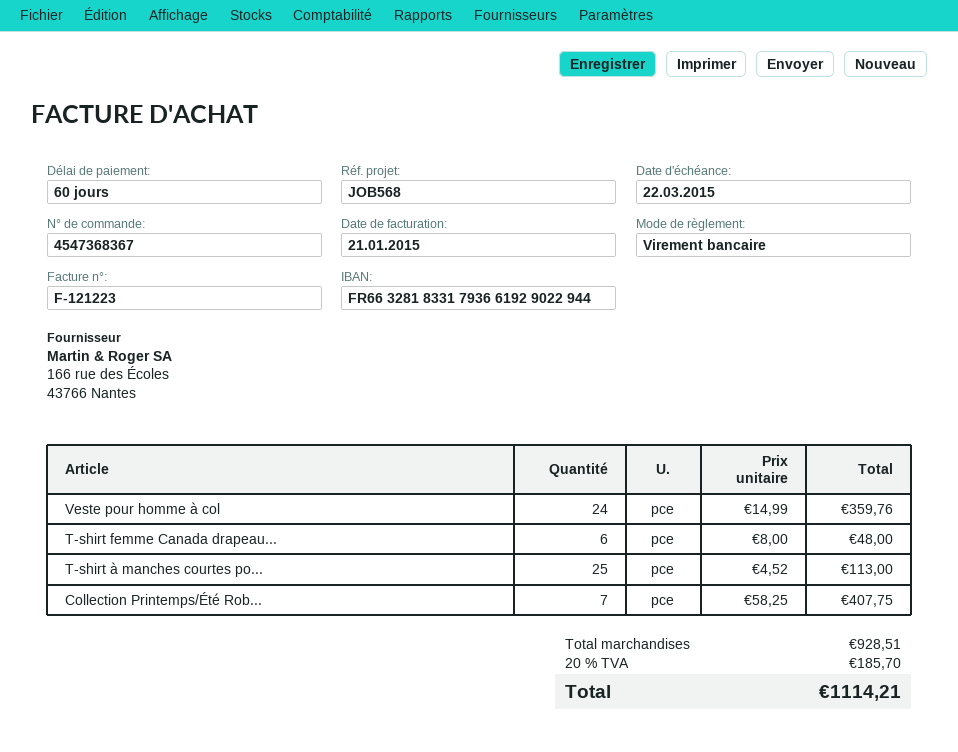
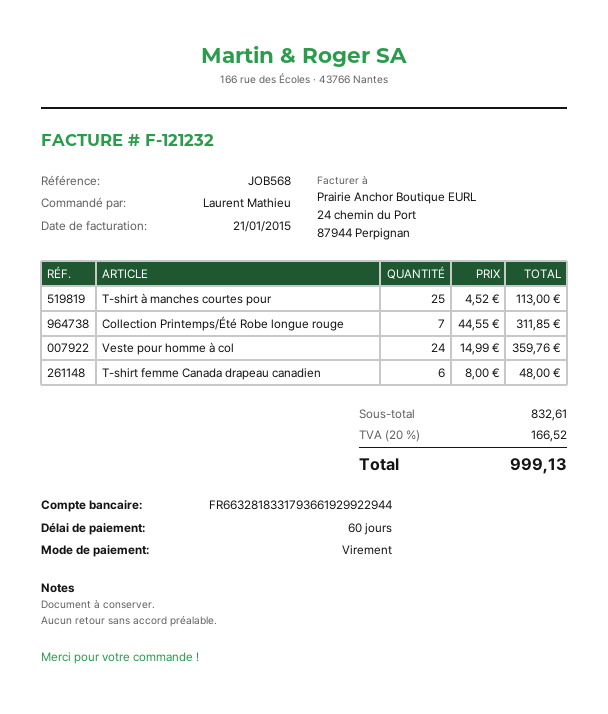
invoice number: F-121223 -> F-121232
bank account: FR6632818331793661929022944 -> FR6632818331793661929922944
Collection Printemps/Été Rob...: 7 x 58.25 = 407.75 -> 7 x 44.55 = 311.85
subtotal: 928.51 -> 832.61
tax: 20% = 185.70 -> 20% = 166.52
total: 1114.21 -> 999.13

